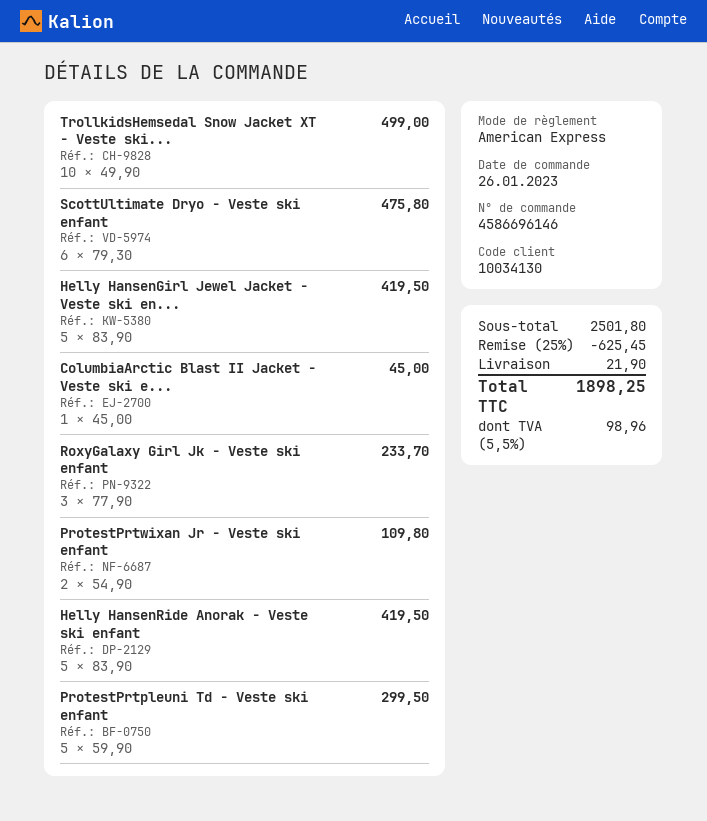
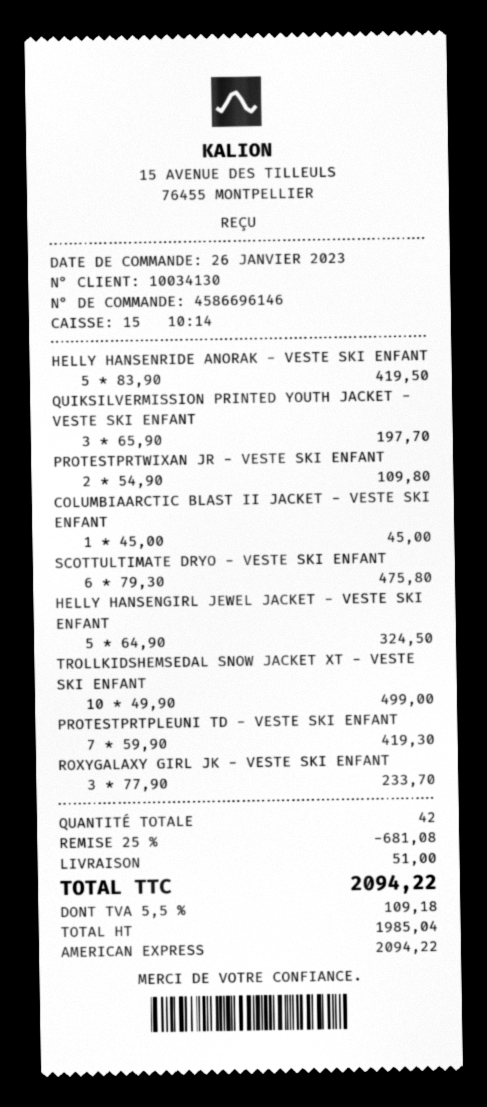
Helly HansenGirl Jewel Jacket - Veste ski en...: 5 x 83.90 = 419.50 -> 5 x 64.90 = 324.50
ProtestPrtpleuni Td - Veste ski enfant: 5 x 59.90 = 299.50 -> 7 x 59.90 = 419.30
QUIKSILVERMISSION PRINTED YOUTH JACKET - VESTE SKI ENFANT: none -> 3 x 65.90 = 197.70
discount: 25% = 625.45 -> 25% = 681.08
shipping: 21.90 -> 51.00
tax: 5.5% = 98.96 -> 5.5% = 109.18
total: 1898.25 -> 2094.22

